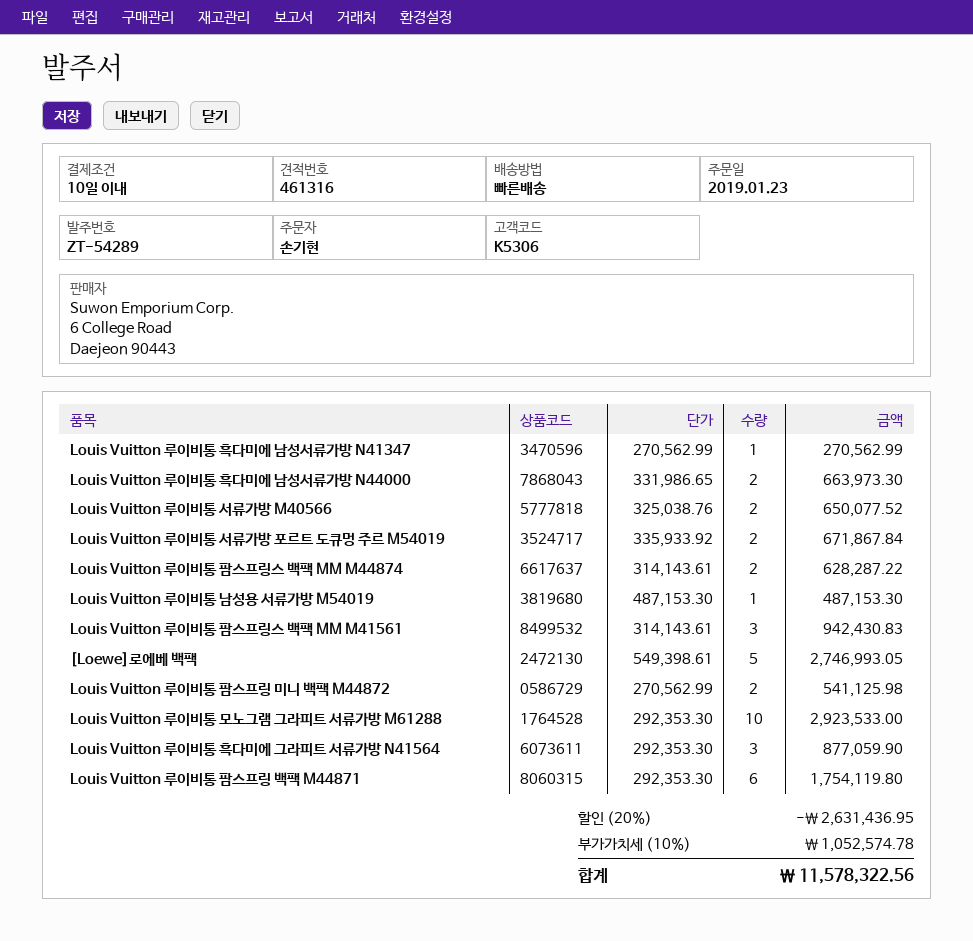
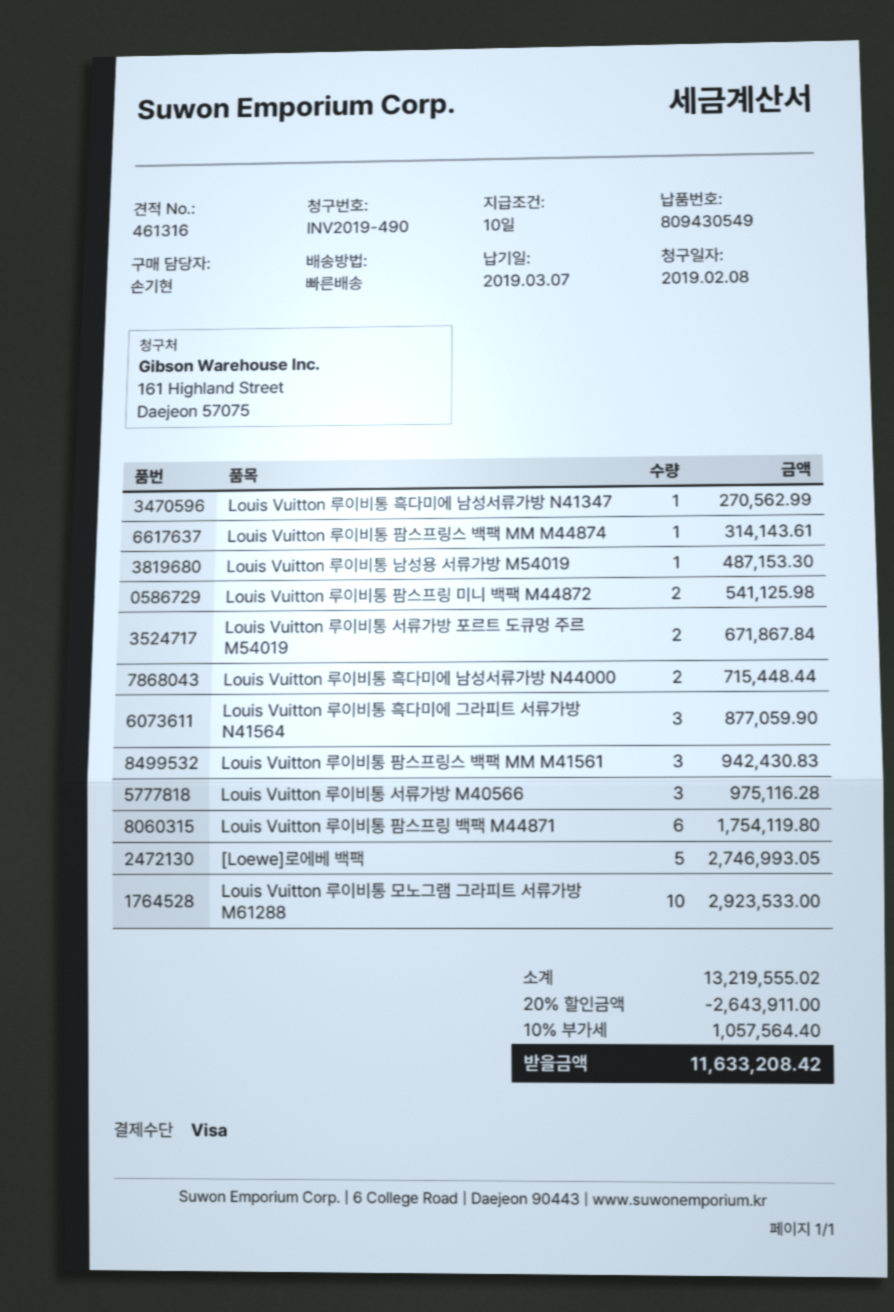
Louis Vuitton 루이비통 흑다미에 남성서류가방 N44000: 2 for 663973.30 -> 2 for 715448.44
Louis Vuitton 루이비통 서류가방 M40566: 2 for 650077.52 -> 3 for 975116.28
Louis Vuitton 루이비통 팜스프링스 백팩 MM M44874: 2 for 628287.22 -> 1 for 314143.61
discount: 20% = 2631436.95 -> 20% = 2643911.00
tax: 10% = 1052574.78 -> 10% = 1057564.40
total: 11578322.56 -> 11633208.42

